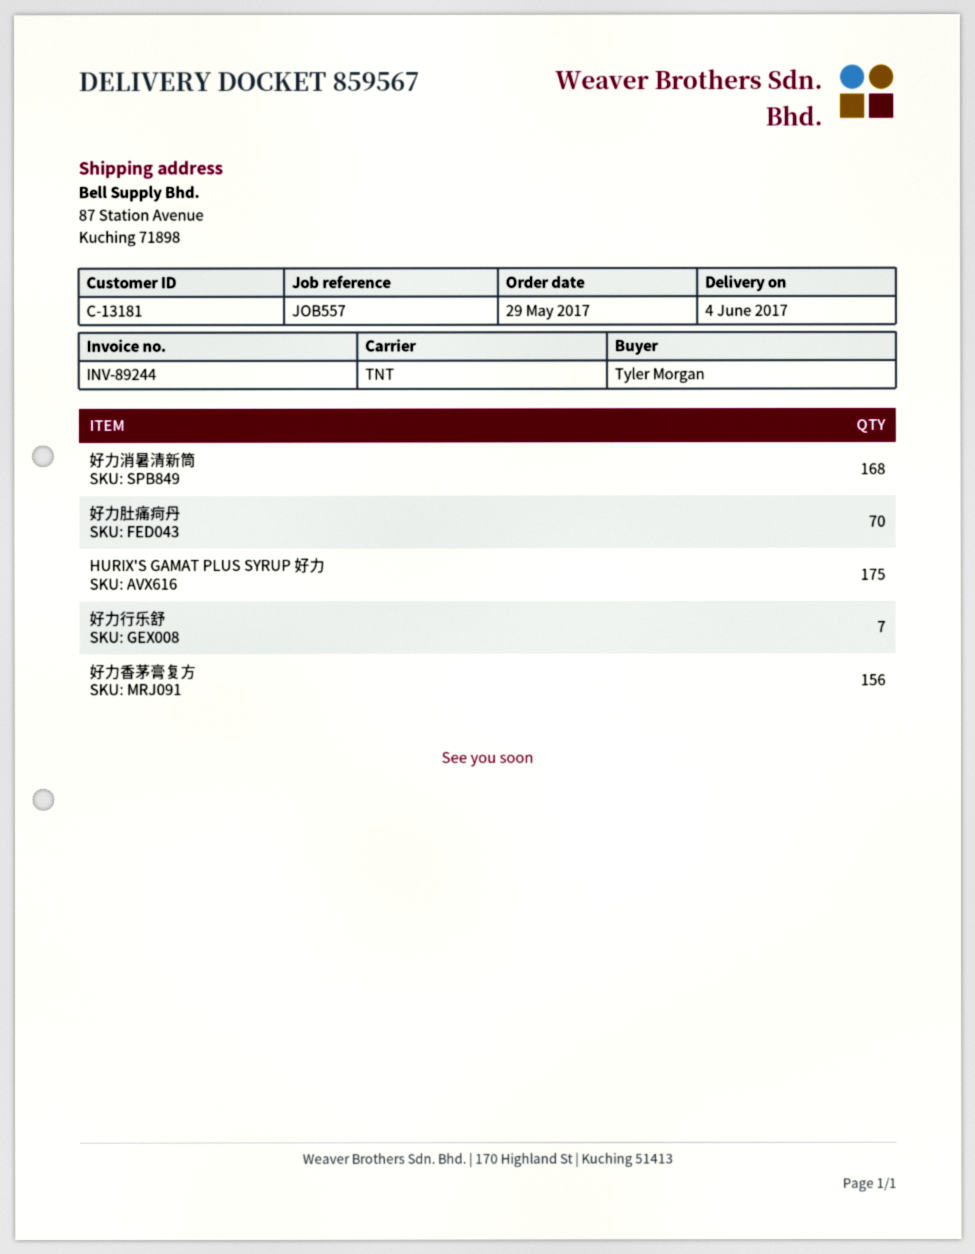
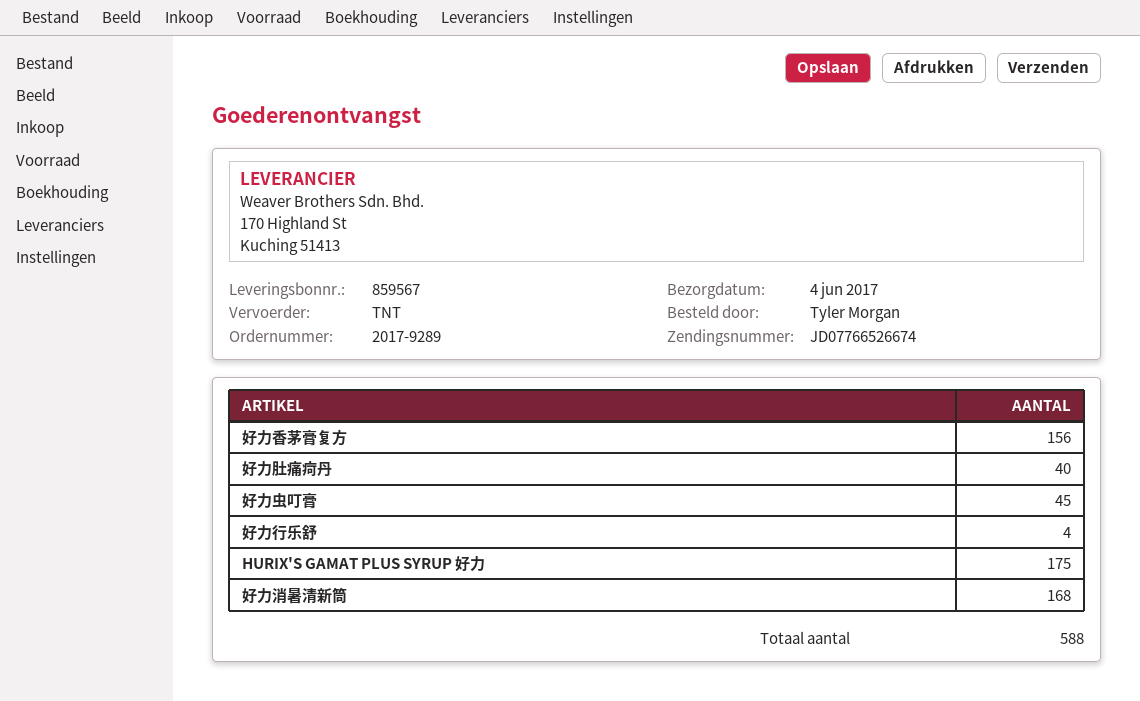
好力肚痛疴丹: 70 -> 40
好力行乐舒: 7 -> 4
好力虫叮膏: none -> 45

